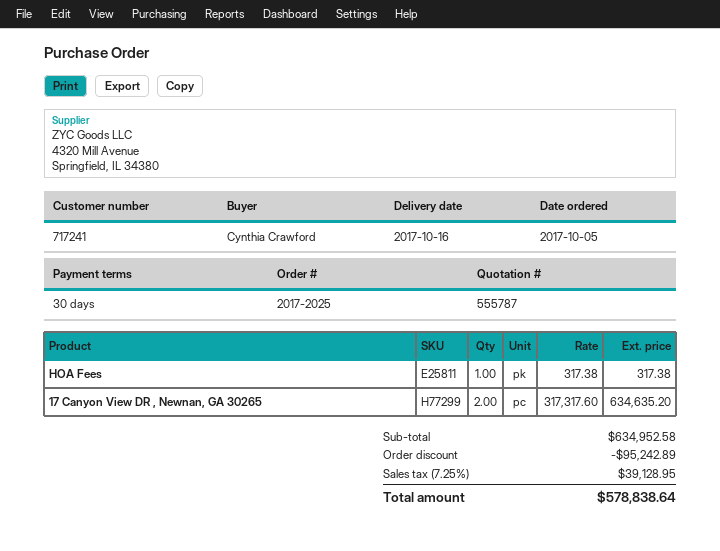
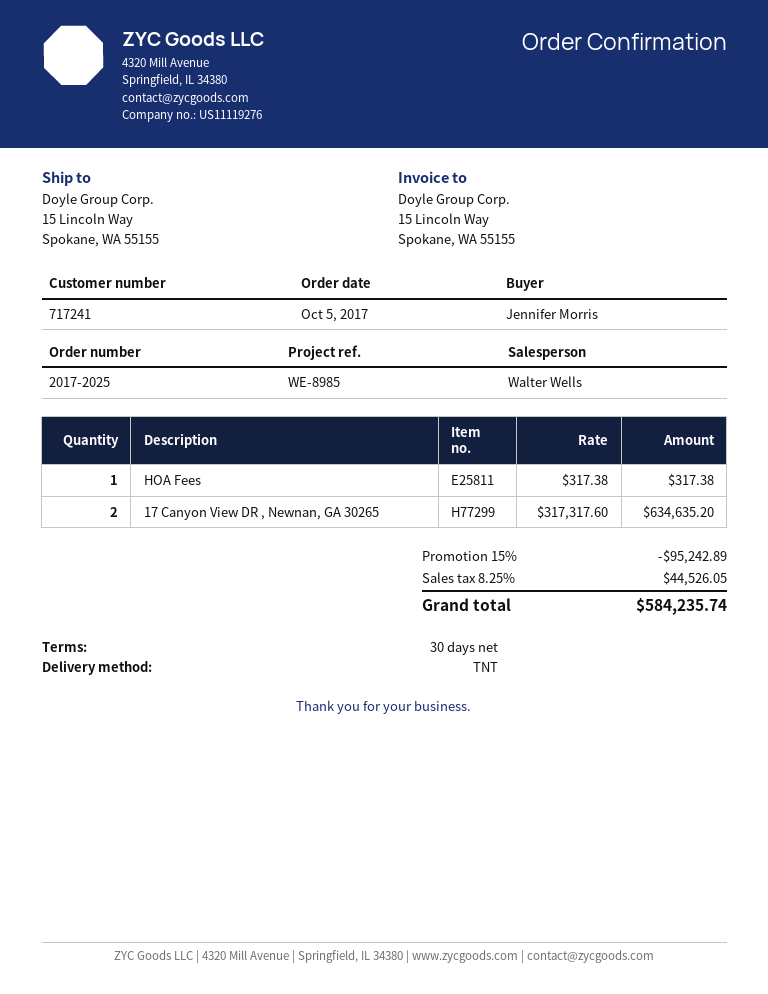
ordered by: Cynthia Crawford -> Jennifer Morris
tax: 7.25% = 39128.95 -> 8.25% = 44526.05
total: 578838.64 -> 584235.74

